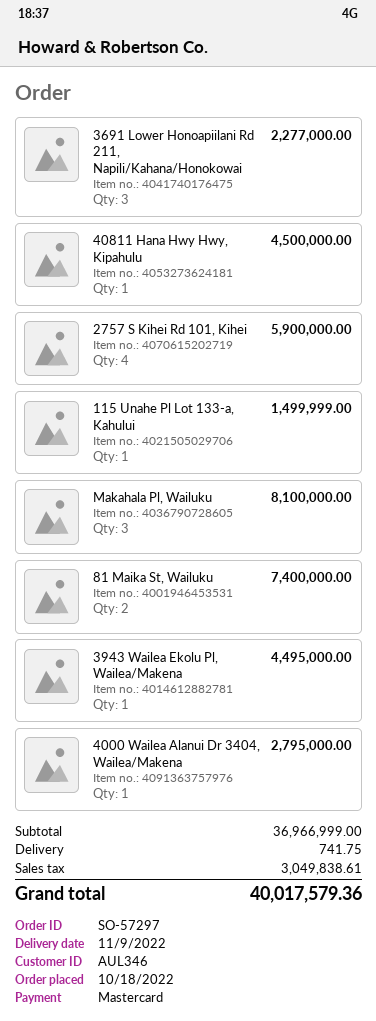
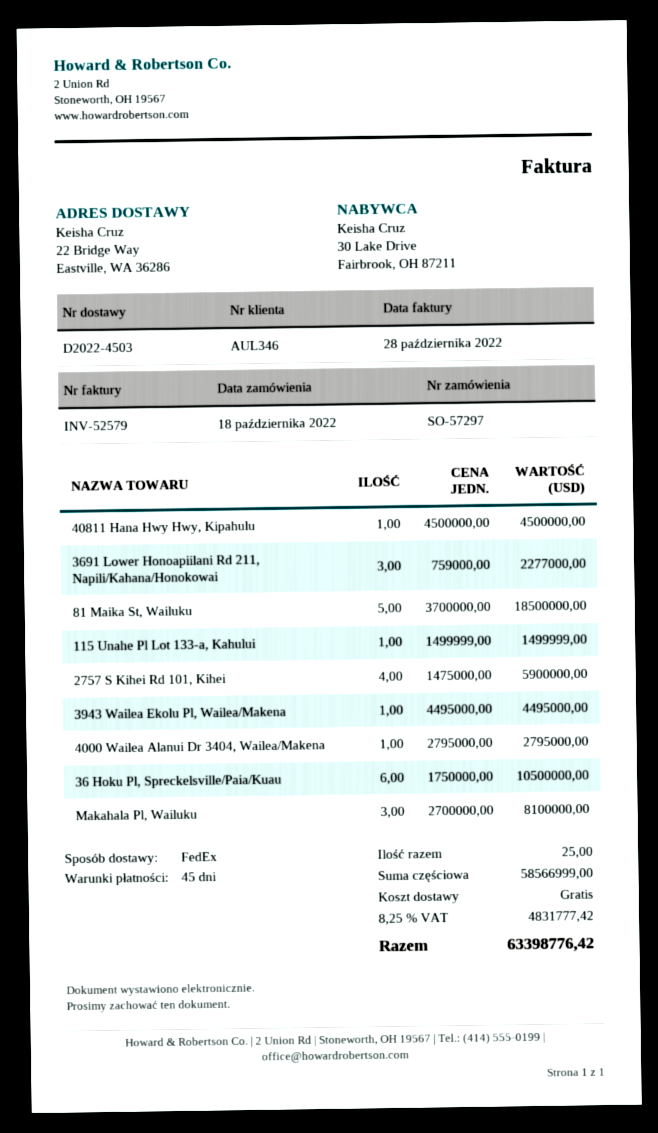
81 Maika St, Wailuku: 2 for 7400000.00 -> 5 for 18500000.00
36 Hoku Pl, Spreckelsville/Paia/Kuau: none -> 6 for 10500000.00
subtotal: 36966999.00 -> 58566999.00
shipping: 741.75 -> 0.00
tax: 3049838.61 -> 4831777.42
total: 40017579.36 -> 63398776.42

